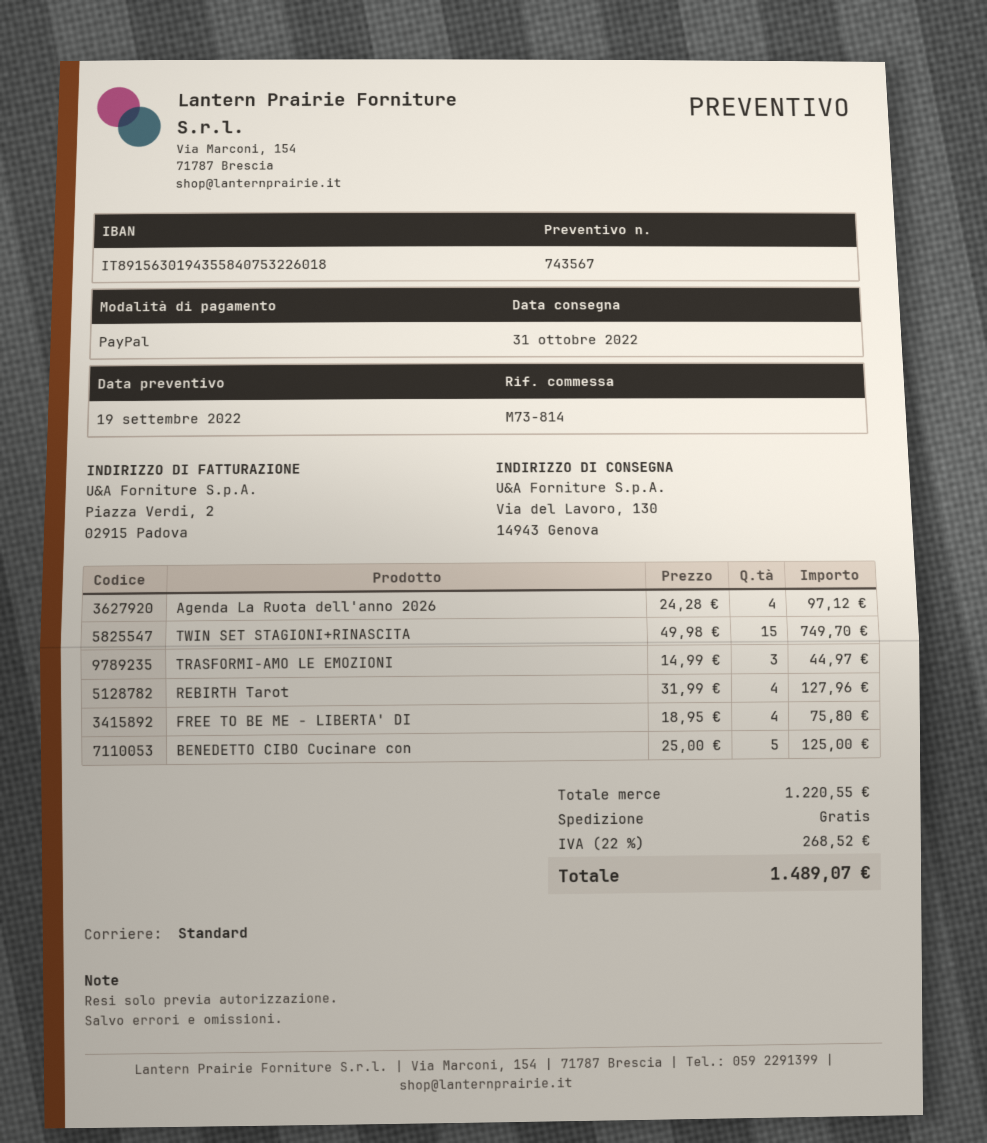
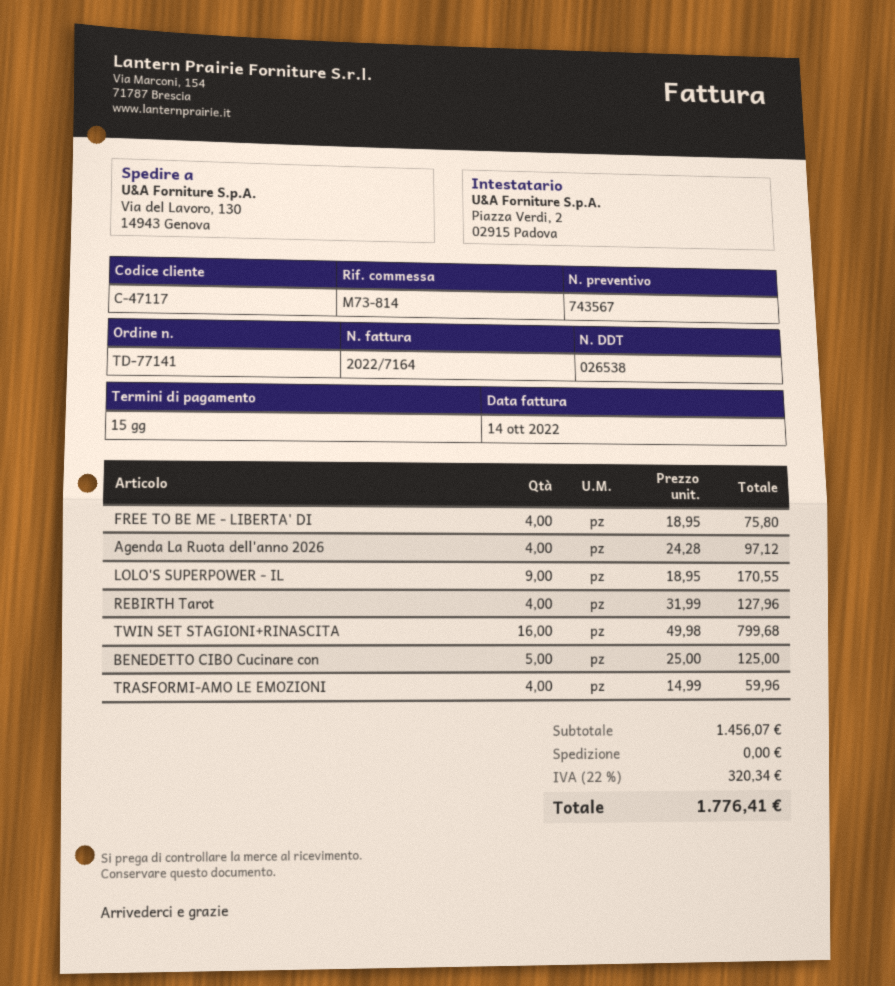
TWIN SET STAGIONI+RINASCITA: 15 x 49.98 = 749.70 -> 16 x 49.98 = 799.68
TRASFORMI-AMO LE EMOZIONI: 3 x 14.99 = 44.97 -> 4 x 14.99 = 59.96
LOLO'S SUPERPOWER - IL: none -> 9 x 18.95 = 170.55
subtotal: 1220.55 -> 1456.07
tax: 22% = 268.52 -> 22% = 320.34
total: 1489.07 -> 1776.41

